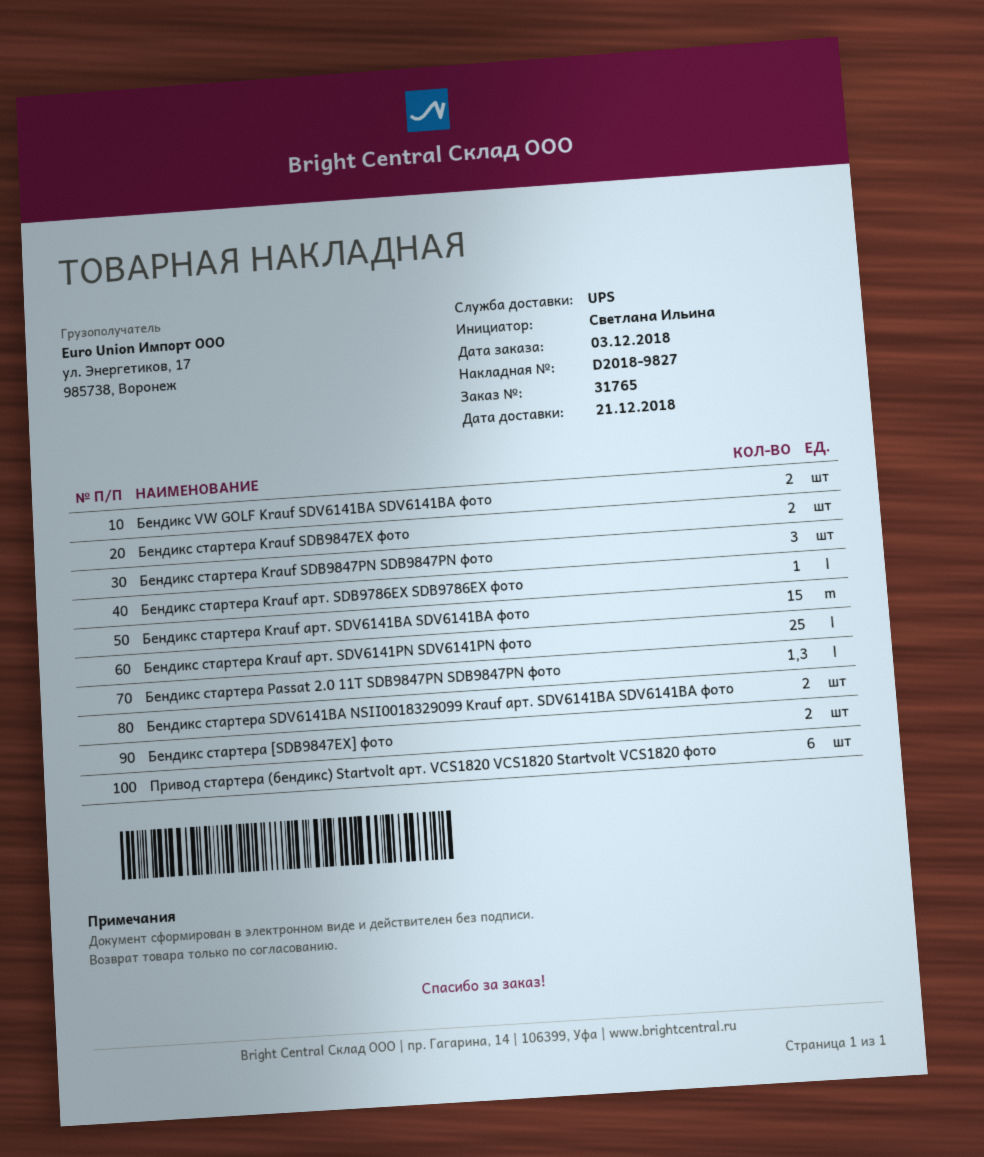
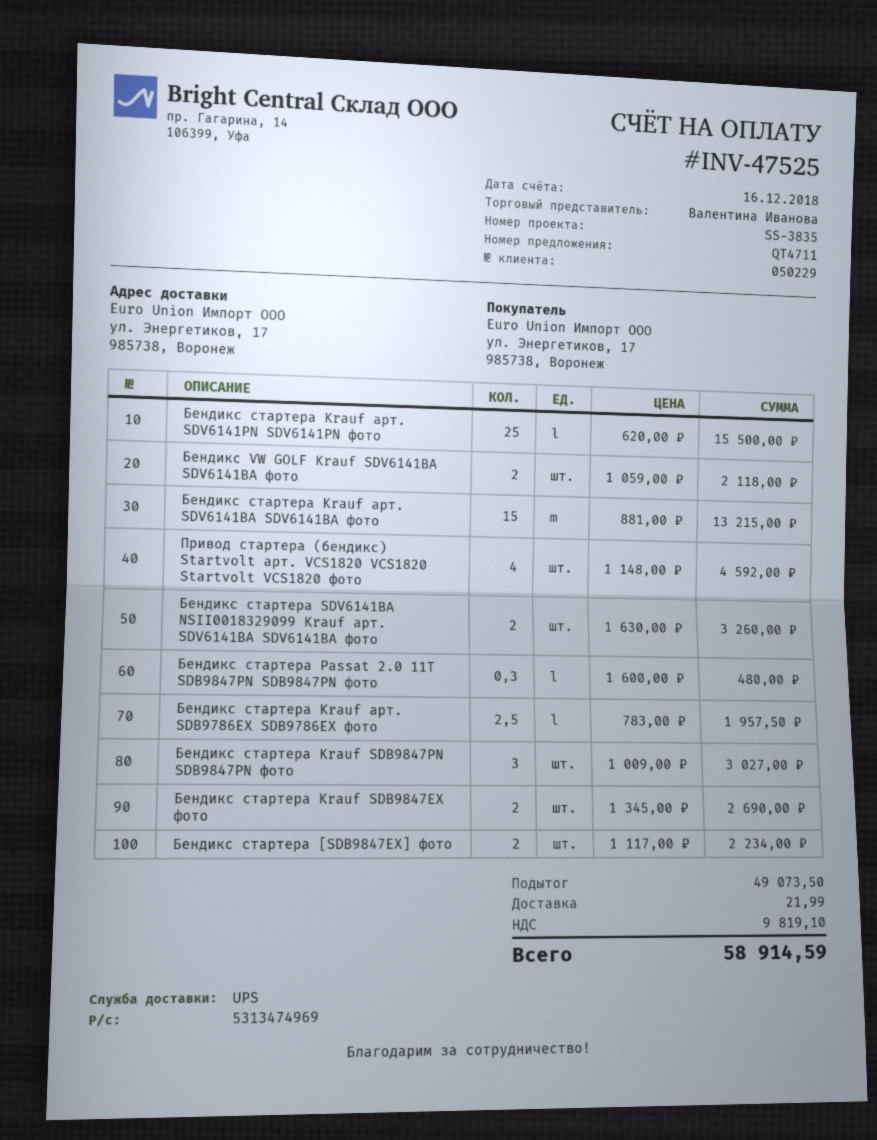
Бендикс стартера Krauf арт. SDB9786EX SDB9786EX фото: 1 -> 2.5
Бендикс стартера Passat 2.0 11T SDB9847PN SDB9847PN фото: 1.3 -> 0.3
Привод стартера (бендикс) Startvolt арт. VCS1820 VCS1820 Startvolt VCS1820 фото: 6 -> 4

